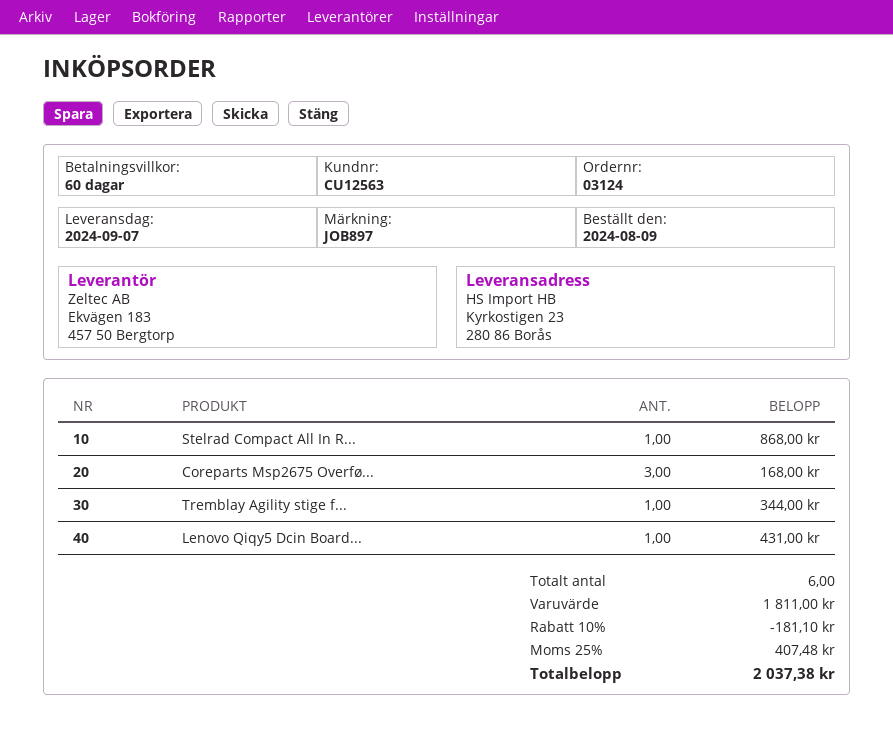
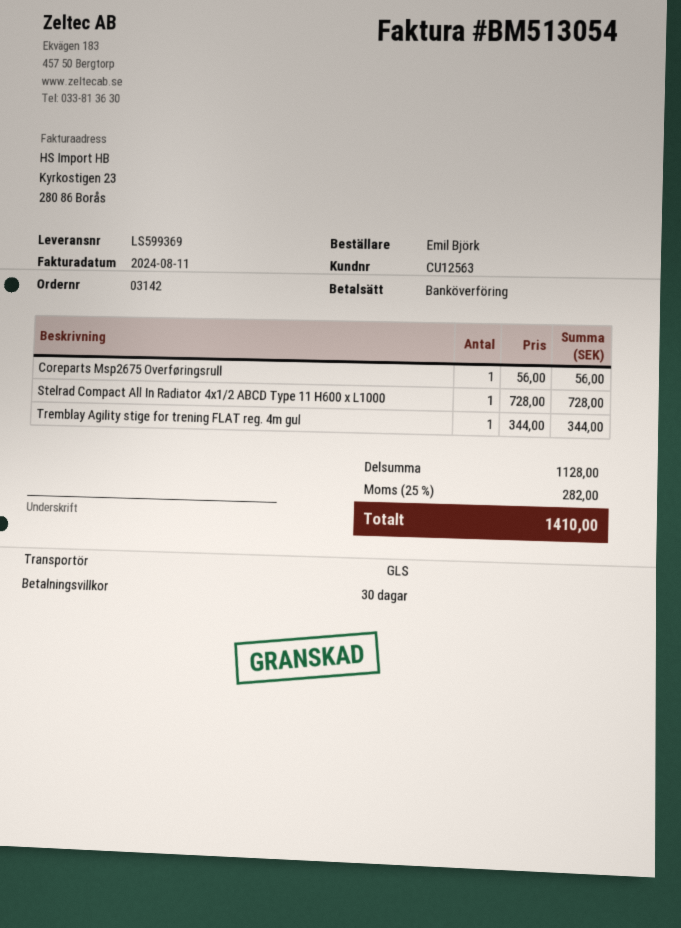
order number: 03124 -> 03142
payment terms: 60 days -> 30 days
Stelrad Compact All In R...: 1 for 868.00 -> 1 for 728.00
Coreparts Msp2675 Overfø...: 3 for 168.00 -> 1 for 56.00
Lenovo Qiqy5 Dcin Board...: 1 for 431.00 -> none
subtotal: 1811.00 -> 1128.00
discount: 10% = 181.10 -> none
tax: 25% = 407.48 -> 25% = 282.00
total: 2037.38 -> 1410.00

